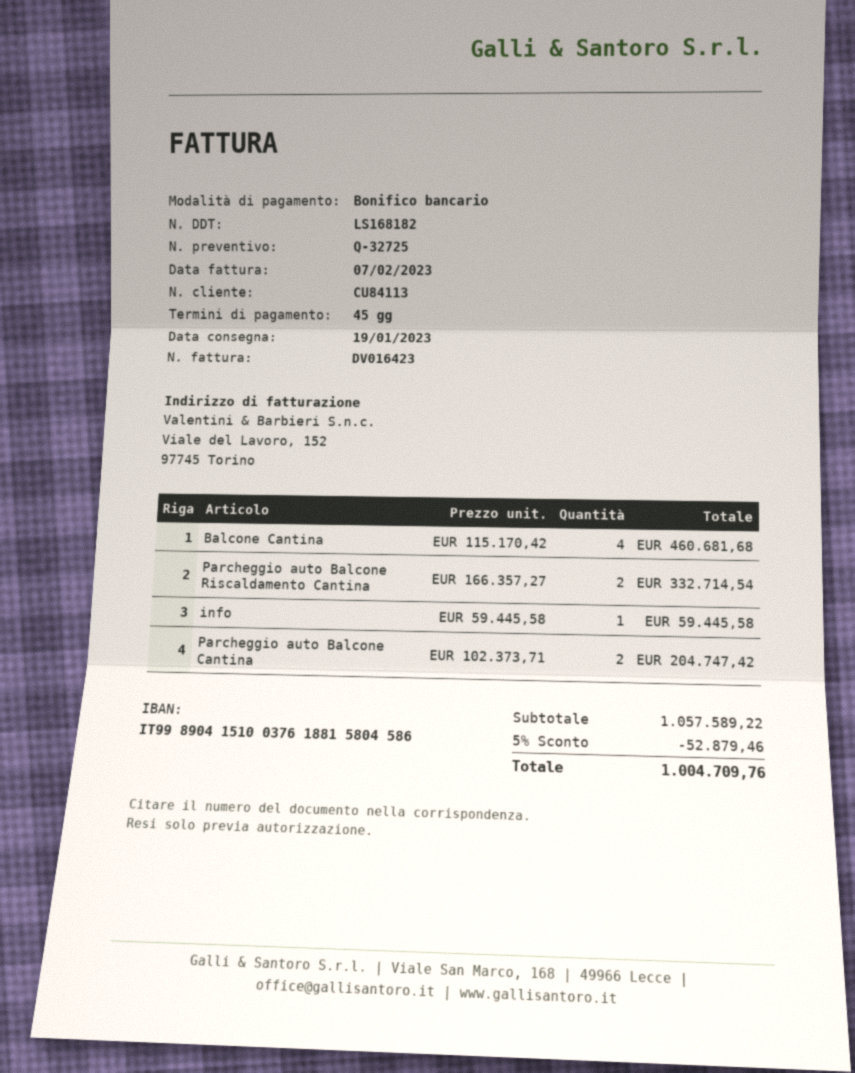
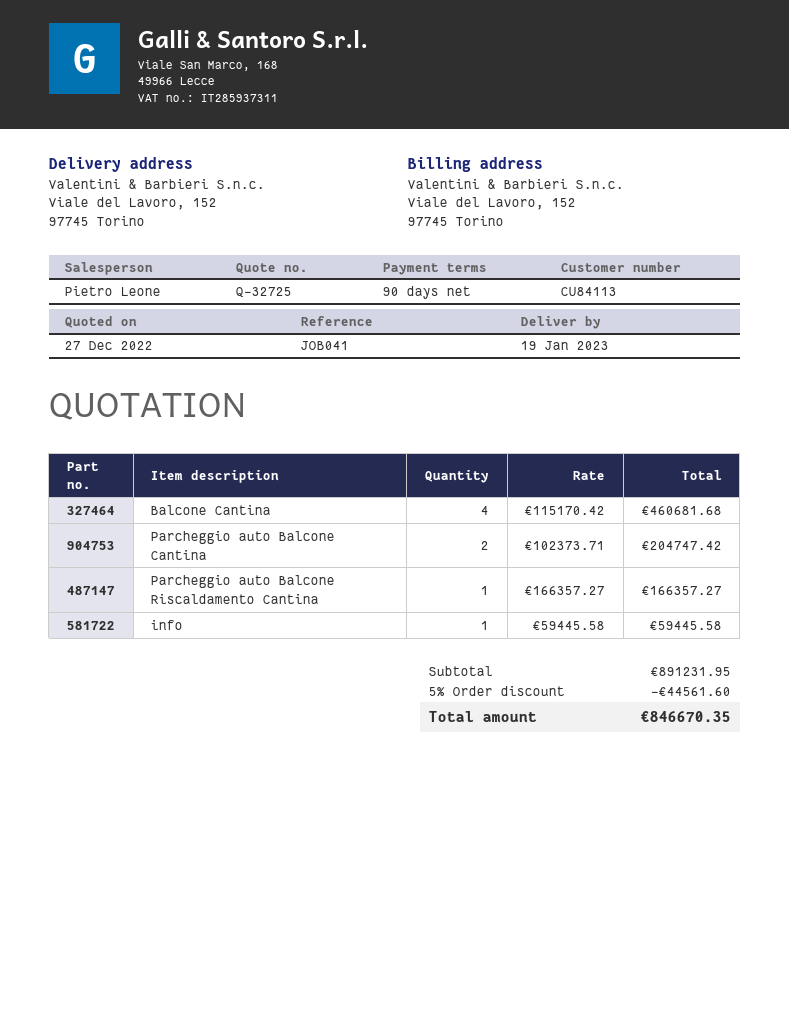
payment terms: 45 days -> 90 days
Parcheggio auto Balcone Riscaldamento Cantina: 2 x 166357.27 = 332714.54 -> 1 x 166357.27 = 166357.27
subtotal: 1057589.22 -> 891231.95
discount: 5% = 52879.46 -> 5% = 44561.60
total: 1004709.76 -> 846670.35

